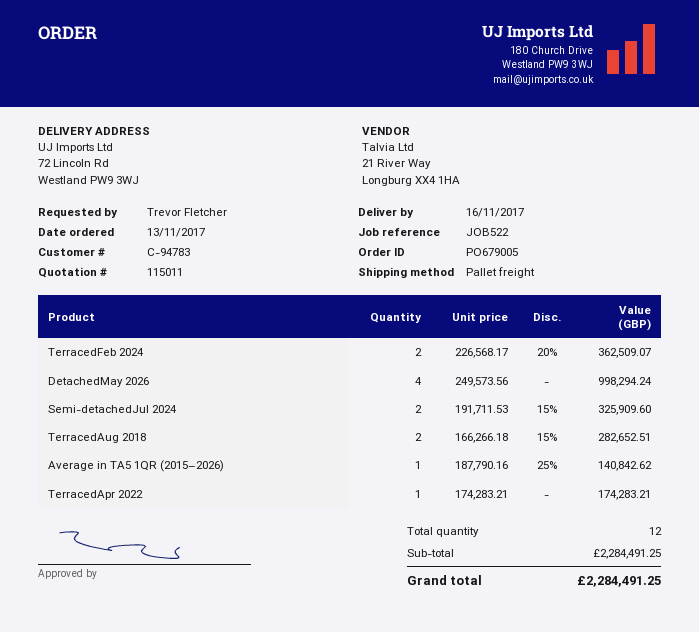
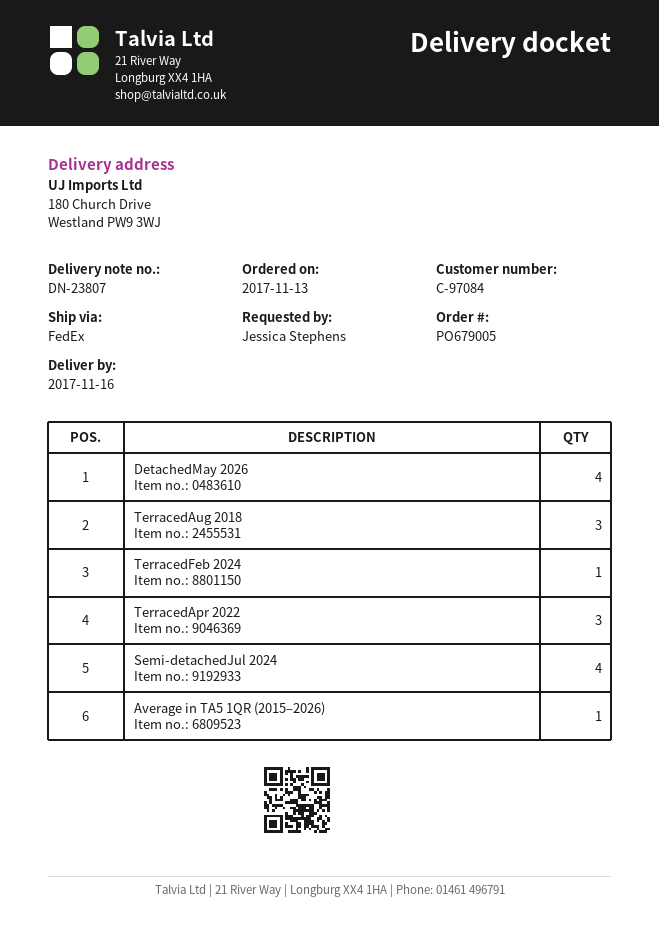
customer number: C-94783 -> C-97084
ordered by: Trevor Fletcher -> Jessica Stephens
shipping method: pallet freight -> FedEx
ship to: 72 Lincoln Rd, Westland PW9 3WJ -> 180 Church Drive, Westland PW9 3WJ
TerracedFeb 2024: 2 -> 1
Semi-detachedJul 2024: 2 -> 4
TerracedAug 2018: 2 -> 3
TerracedApr 2022: 1 -> 3

